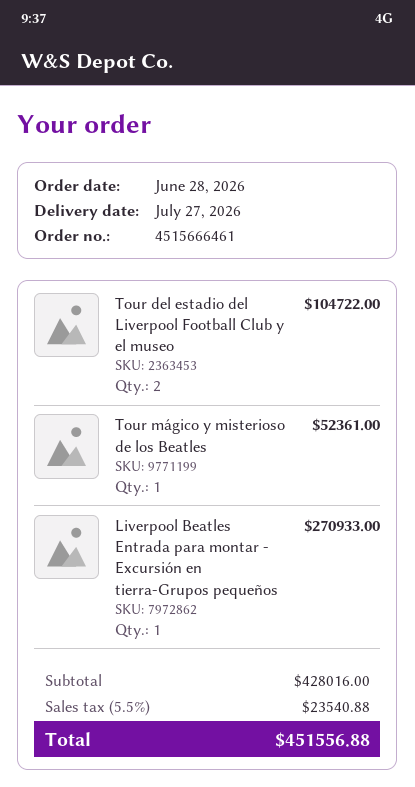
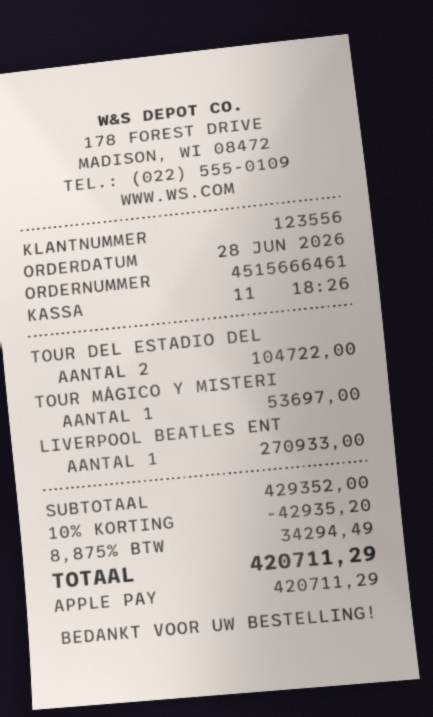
Tour mágico y misterioso de los Beatles: 1 for 52361.00 -> 1 for 53697.00
subtotal: 428016.00 -> 429352.00
discount: none -> 10% = 42935.20
tax: 5.5% = 23540.88 -> 8.875% = 34294.49
total: 451556.88 -> 420711.29

